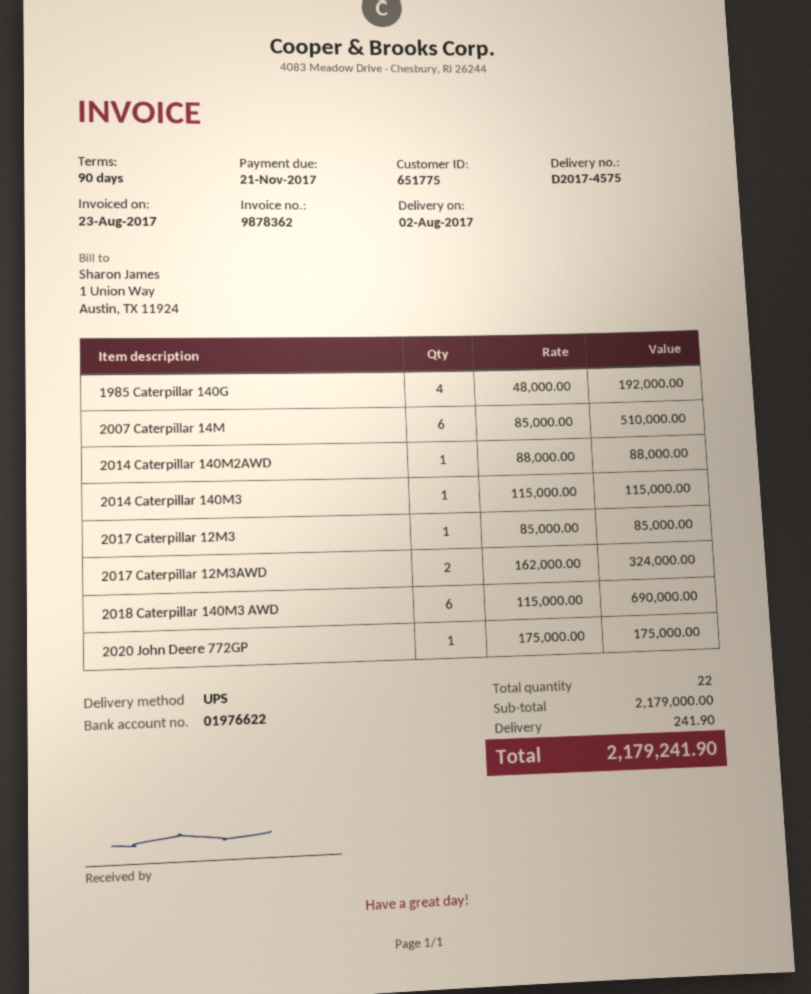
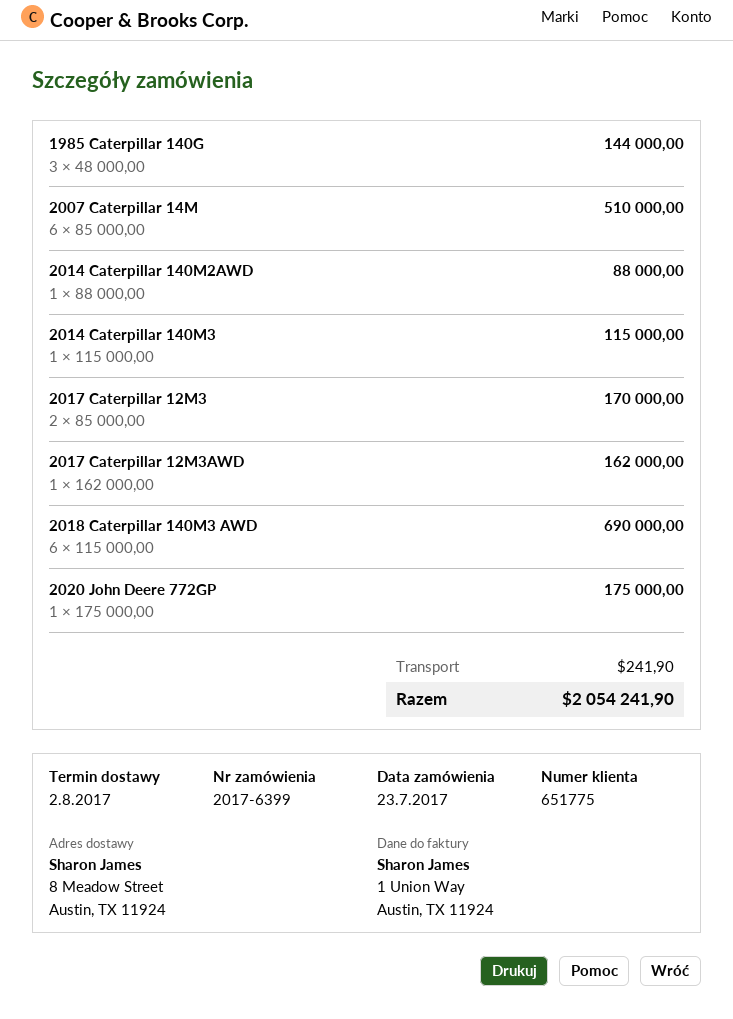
1985 Caterpillar 140G: 4 x 48000.00 = 192000.00 -> 3 x 48000.00 = 144000.00
2017 Caterpillar 12M3: 1 x 85000.00 = 85000.00 -> 2 x 85000.00 = 170000.00
2017 Caterpillar 12M3AWD: 2 x 162000.00 = 324000.00 -> 1 x 162000.00 = 162000.00
total: 2179241.90 -> 2054241.90

